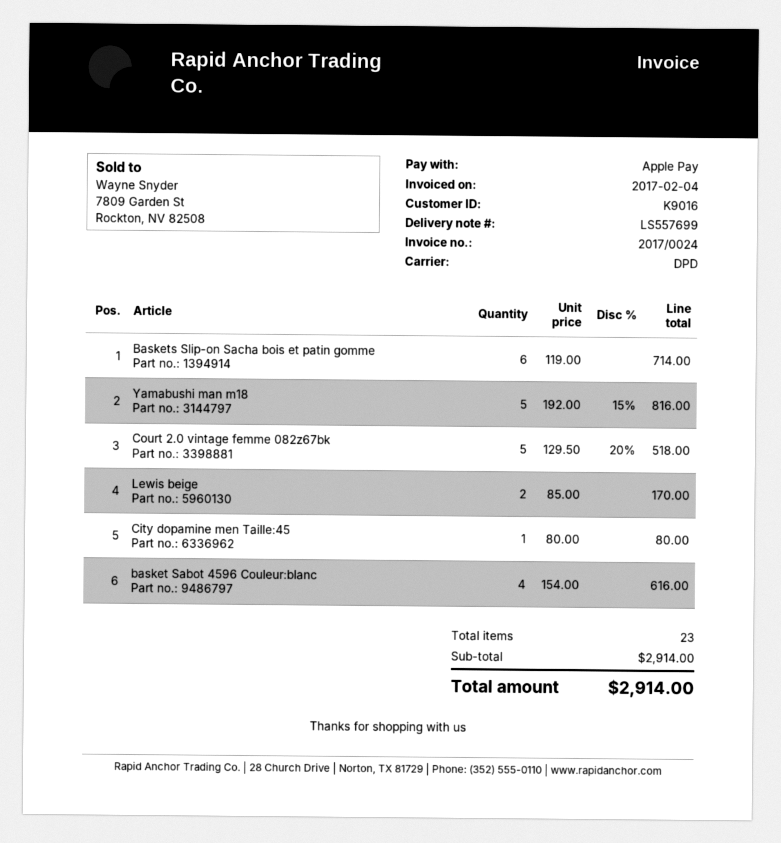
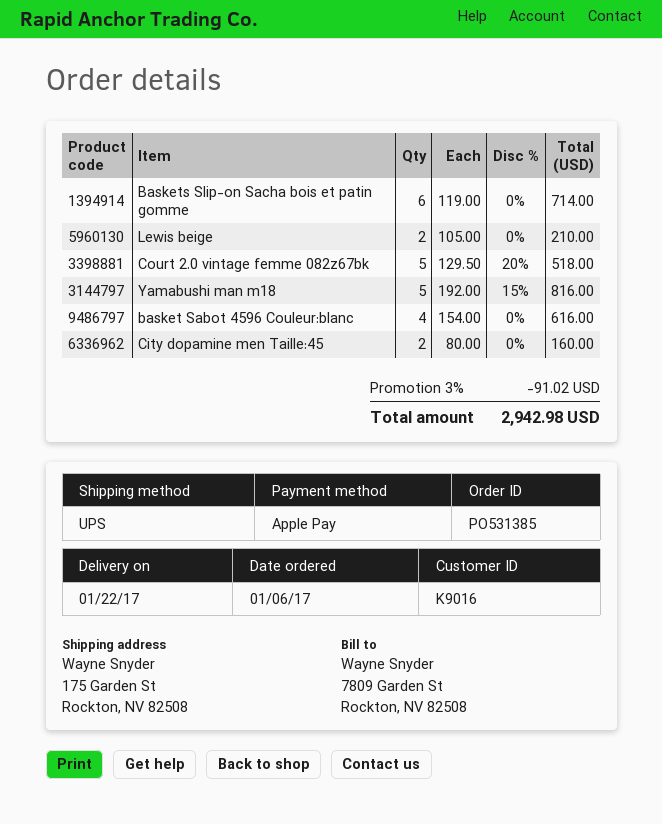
shipping method: DPD -> UPS
Lewis beige: 2 x 85.00 = 170.00 -> 2 x 105.00 = 210.00
City dopamine men Taille:45: 1 x 80.00 = 80.00 -> 2 x 80.00 = 160.00
discount: none -> 3% = 91.02
total: 2914.00 -> 2942.98

